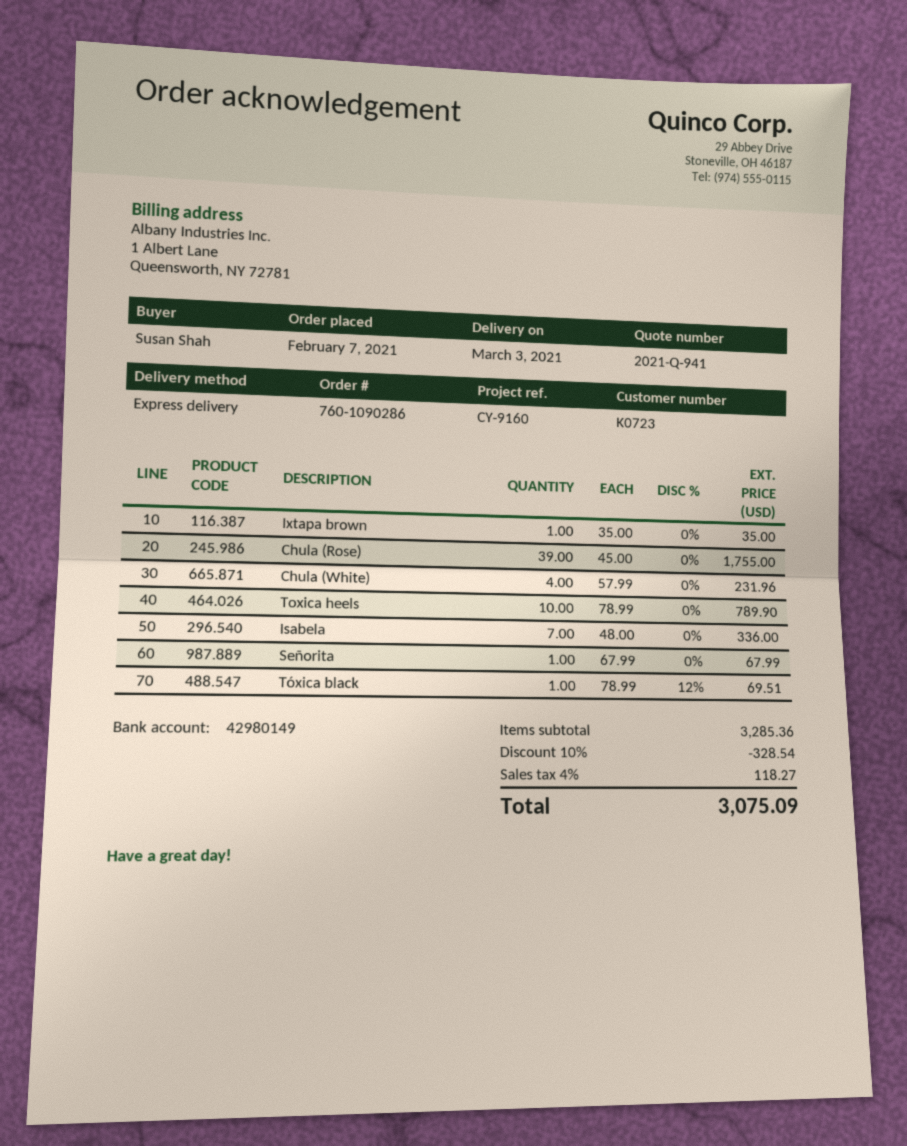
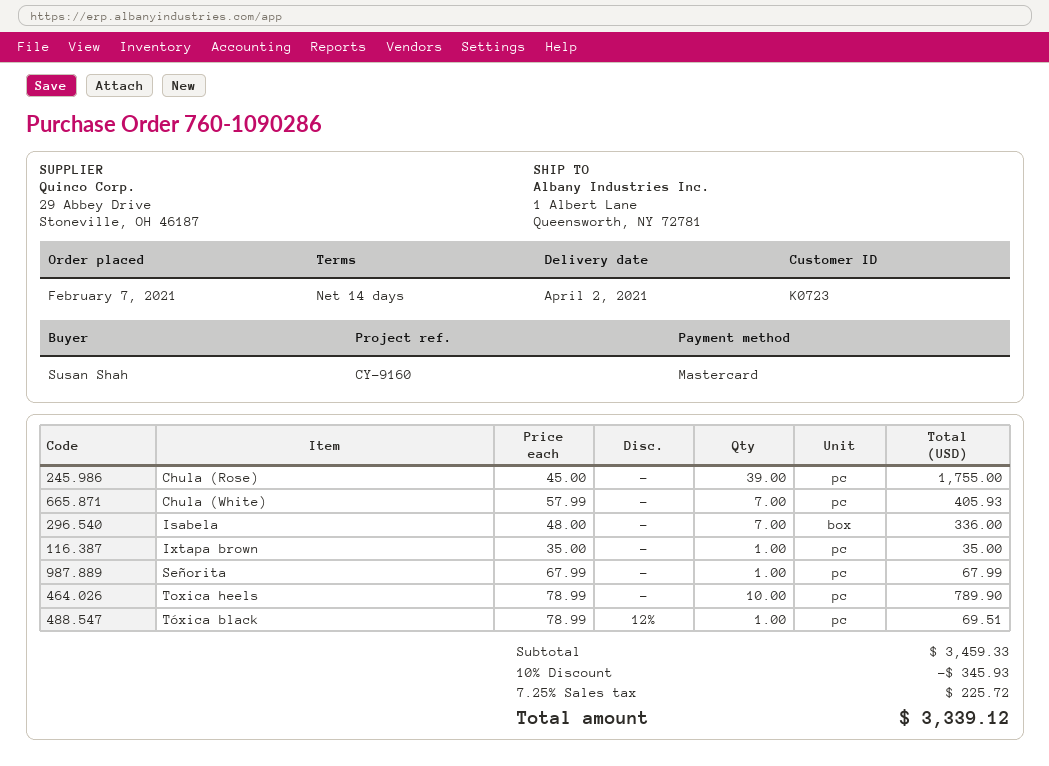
delivery date: 2021-03-03 -> 2021-04-02
Chula (White): 4 x 57.99 = 231.96 -> 7 x 57.99 = 405.93
subtotal: 3285.36 -> 3459.33
discount: 10% = 328.54 -> 10% = 345.93
tax: 4% = 118.27 -> 7.25% = 225.72
total: 3075.09 -> 3339.12

